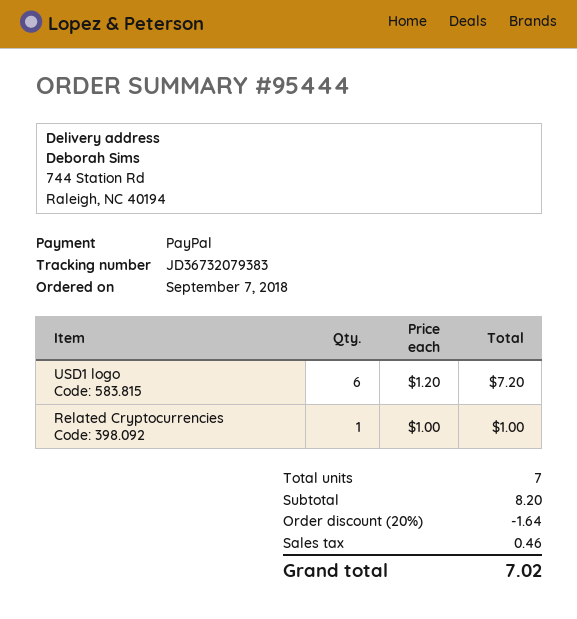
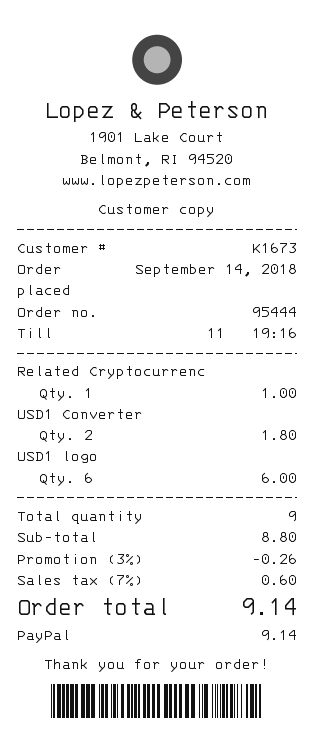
order date: 2018-09-07 -> 2018-09-14
USD1 logo: 6 for 7.20 -> 6 for 6.00
USD1 Converter: none -> 2 for 1.80
total quantity: 7 -> 9
subtotal: 8.20 -> 8.80
discount: 20% = 1.64 -> 3% = 0.26
tax: 0.46 -> 0.60
total: 7.02 -> 9.14

